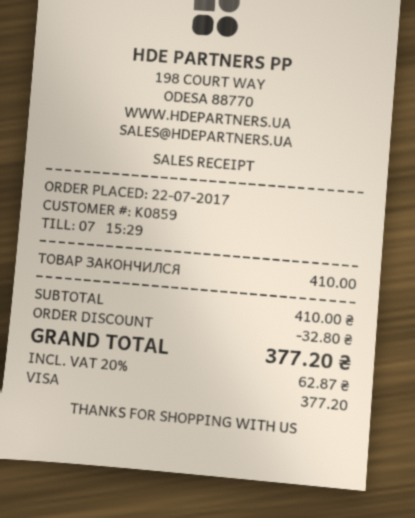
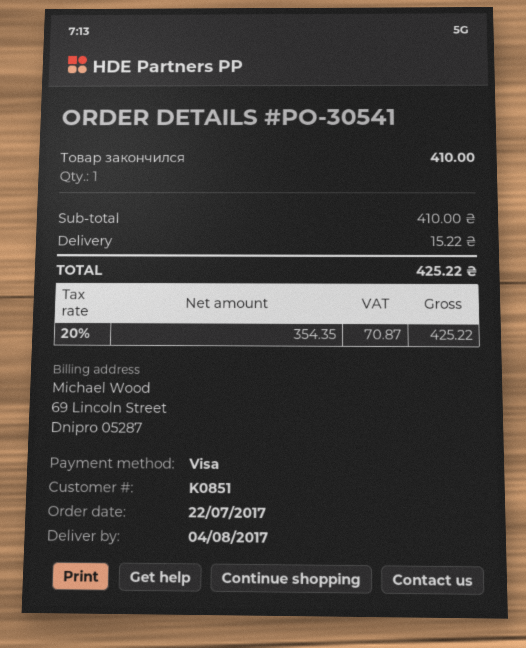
customer number: K0859 -> K0851
discount: 32.80 -> none
shipping: none -> 15.22
tax: 20% = 62.87 -> 20% = 70.87
total: 377.20 -> 425.22

